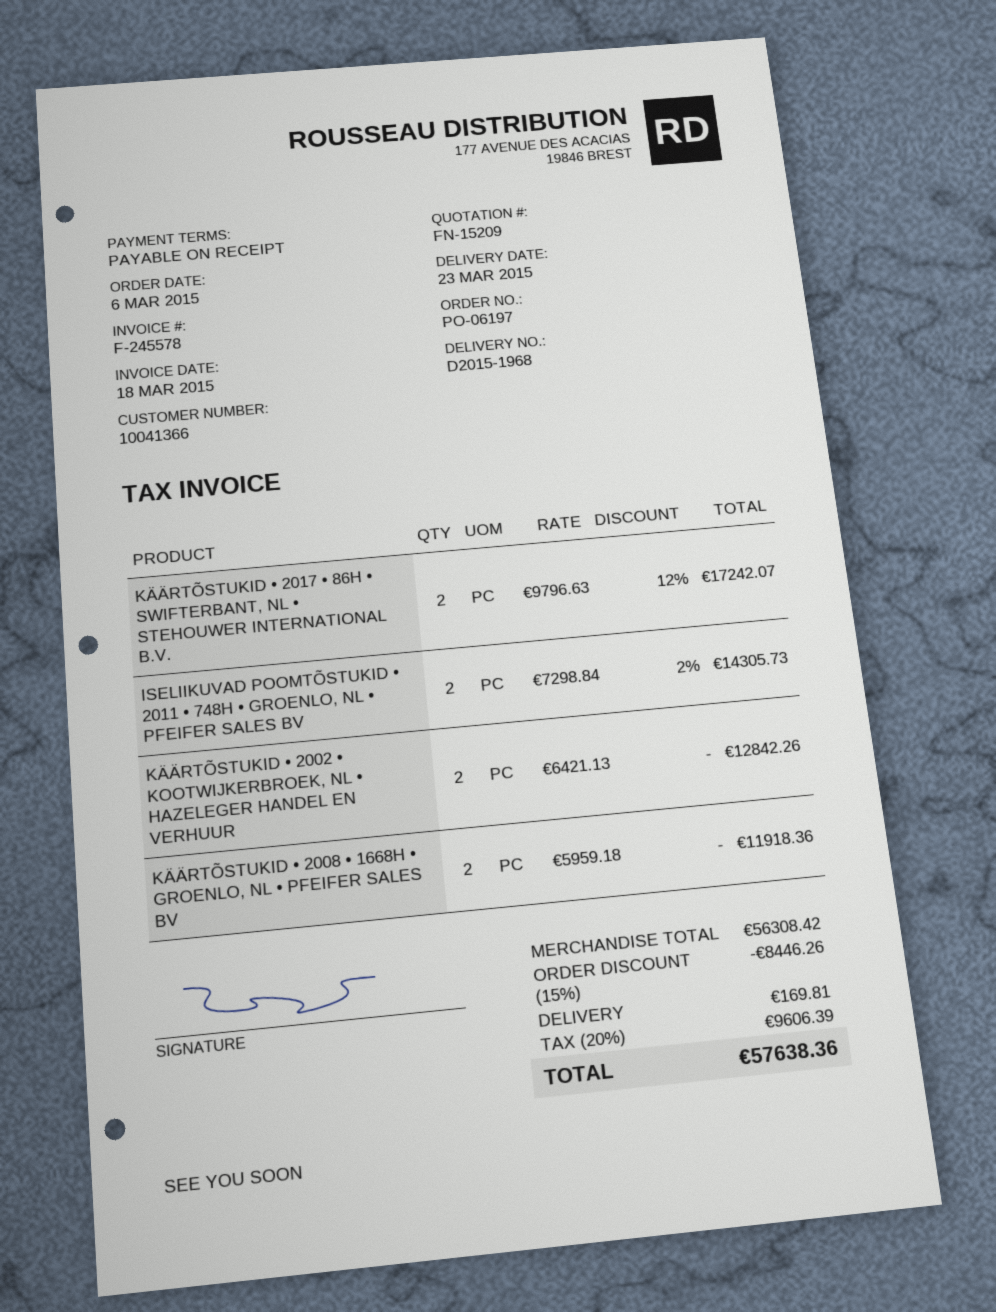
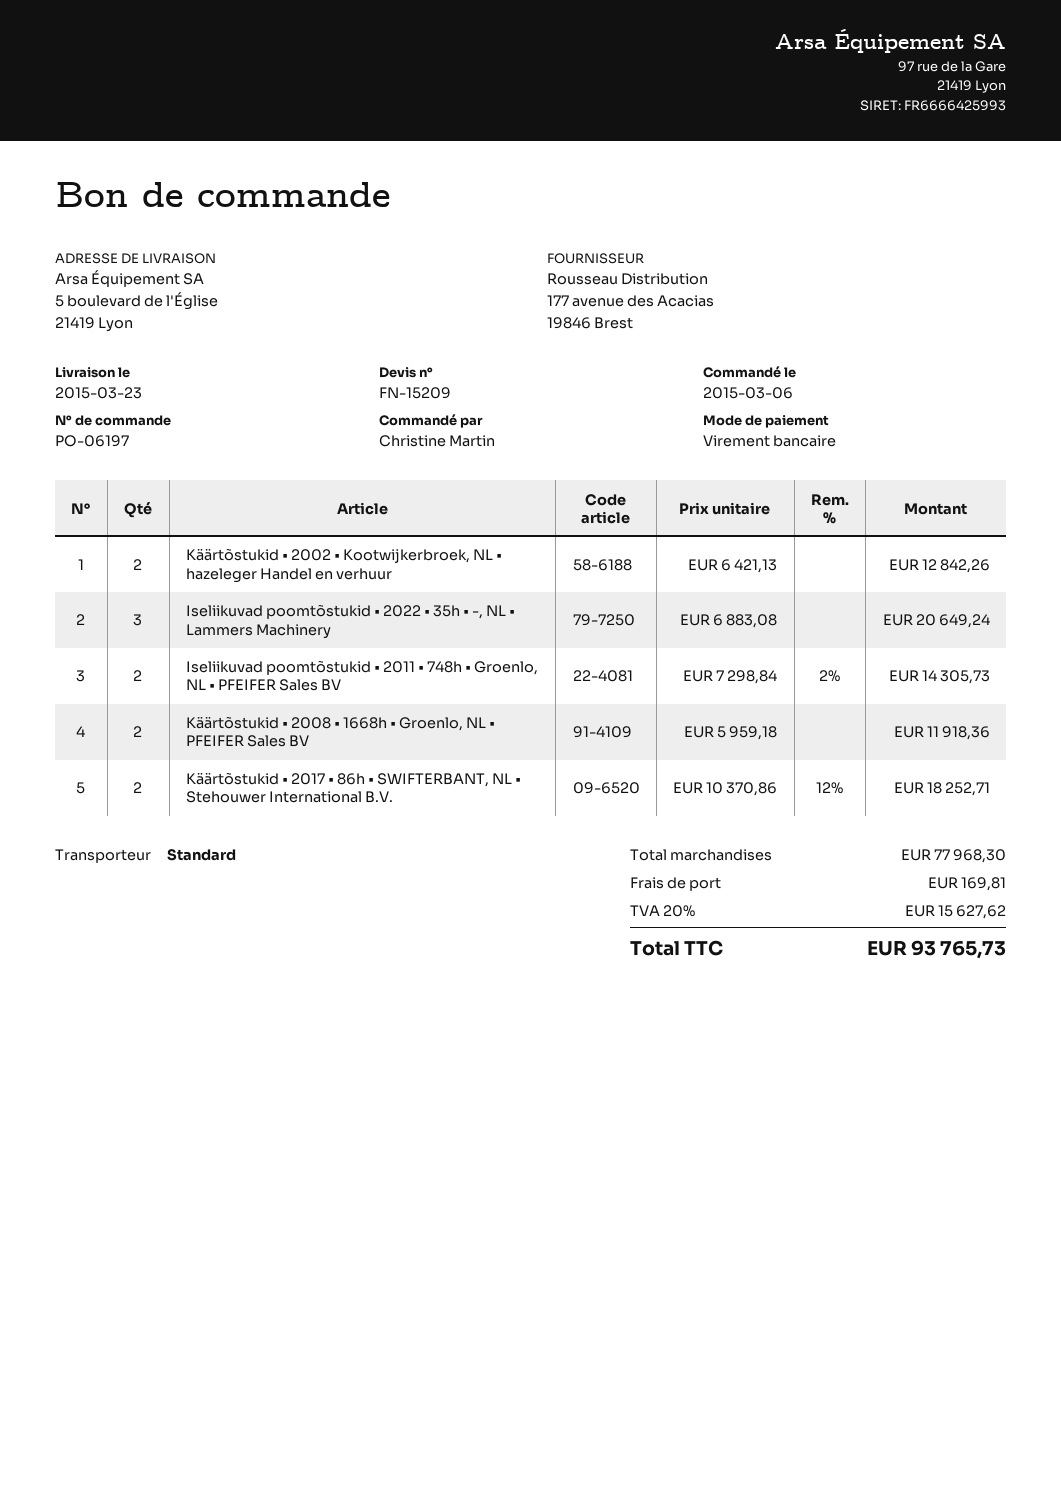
KÄÄRTÕSTUKID • 2017 • 86H • SWIFTERBANT, NL • STEHOUWER INTERNATIONAL B.V.: 2 x 9796.63 - 12% = 17242.07 -> 2 x 10370.86 - 12% = 18252.71
Iseliikuvad poomtõstukid • 2022 • 35h • -, NL • Lammers Machinery: none -> 3 x 6883.08 = 20649.24
subtotal: 56308.42 -> 77968.30
discount: 15% = 8446.26 -> none
tax: 20% = 9606.39 -> 20% = 15627.62
total: 57638.36 -> 93765.73

